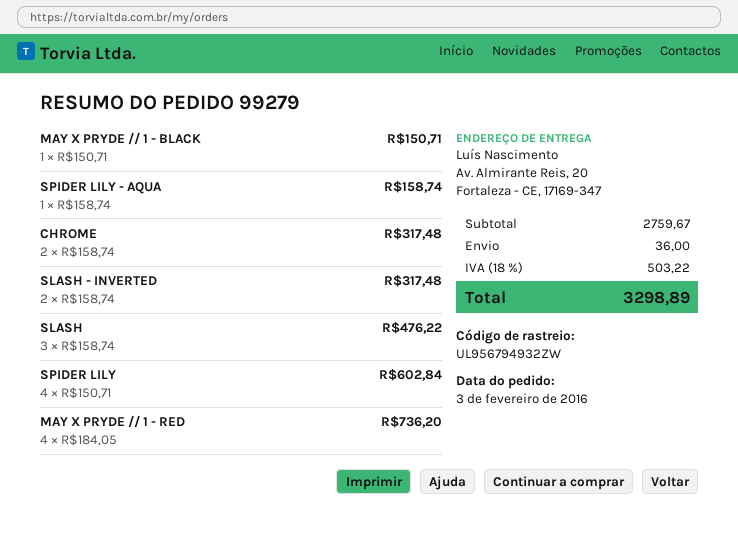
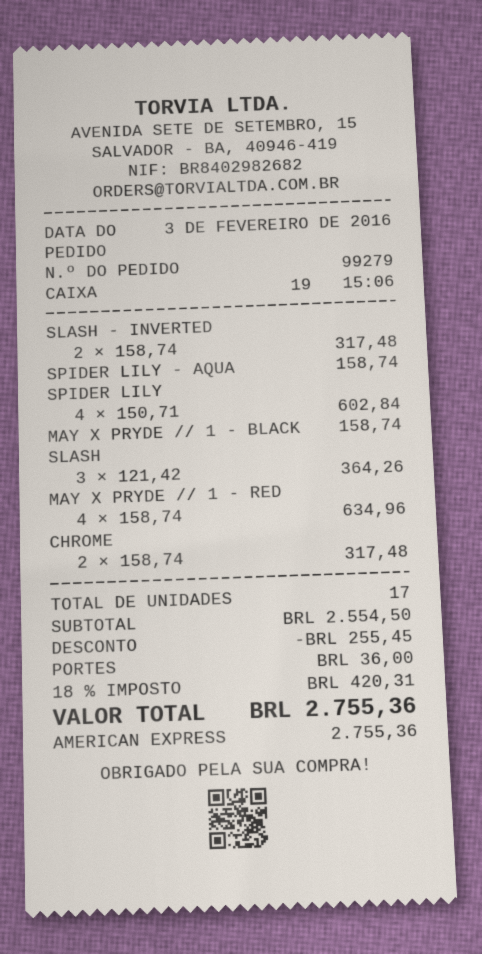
MAY X PRYDE // 1 - BLACK: 1 x 150.71 = 150.71 -> 1 x 158.74 = 158.74
SLASH: 3 x 158.74 = 476.22 -> 3 x 121.42 = 364.26
MAY X PRYDE // 1 - RED: 4 x 184.05 = 736.20 -> 4 x 158.74 = 634.96
subtotal: 2759.67 -> 2554.50
discount: none -> 255.45
tax: 18% = 503.22 -> 18% = 420.31
total: 3298.89 -> 2755.36

